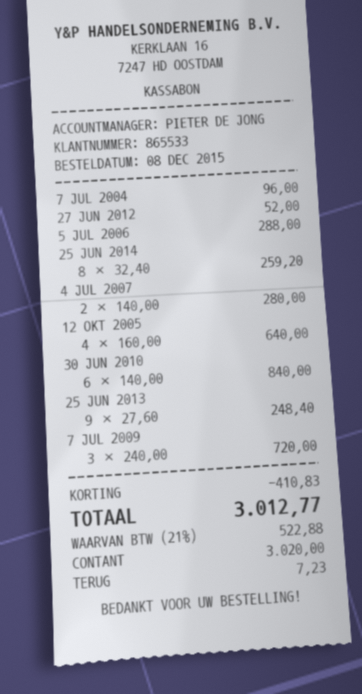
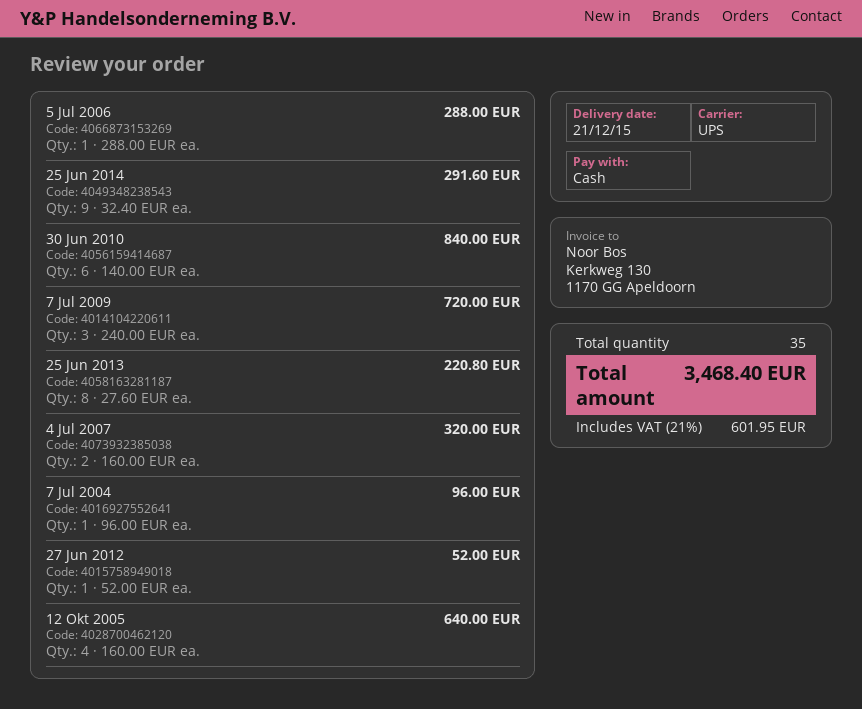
25 JUN 2014: 8 x 32.40 = 259.20 -> 9 x 32.40 = 291.60
4 JUL 2007: 2 x 140.00 = 280.00 -> 2 x 160.00 = 320.00
25 JUN 2013: 9 x 27.60 = 248.40 -> 8 x 27.60 = 220.80
discount: 410.83 -> none
tax: 21% = 522.88 -> 21% = 601.95
total: 3012.77 -> 3468.40

